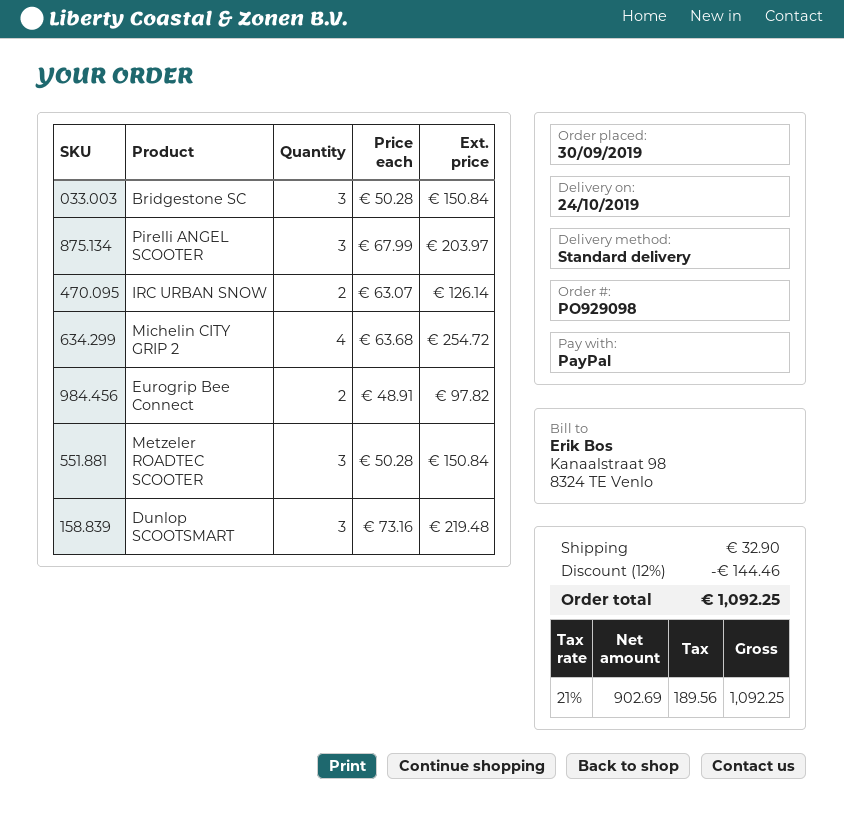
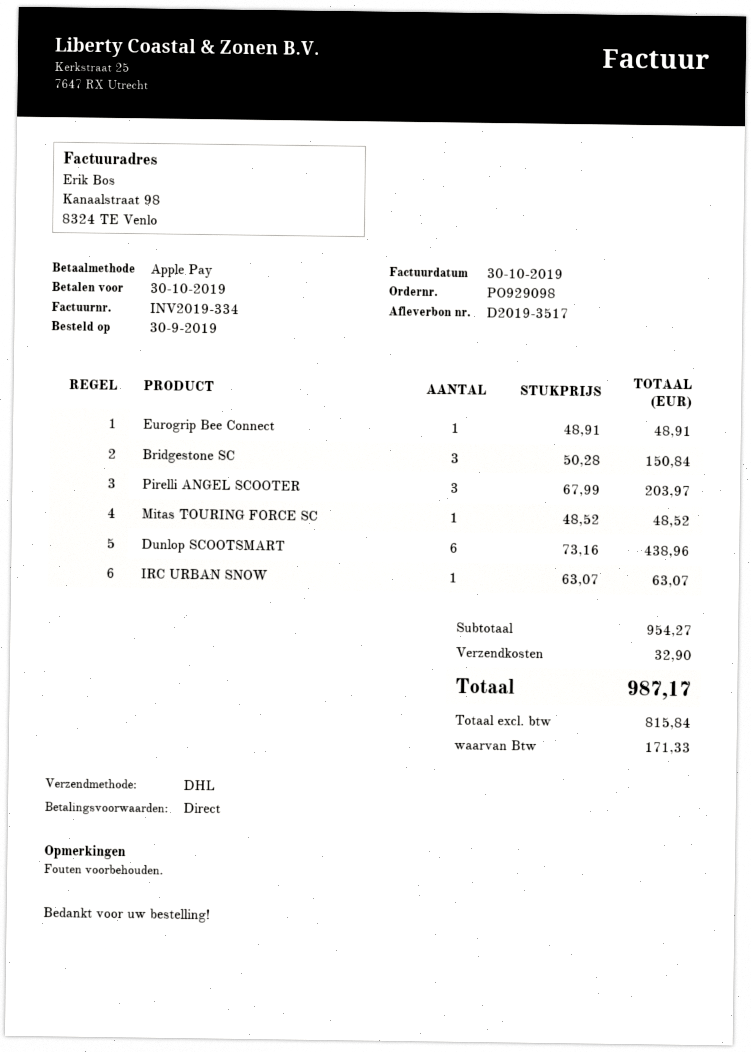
payment method: PayPal -> Apple Pay
shipping method: standard -> DHL
IRC URBAN SNOW: 2 x 63.07 = 126.14 -> 1 x 63.07 = 63.07
Michelin CITY GRIP 2: 4 x 63.68 = 254.72 -> none
Eurogrip Bee Connect: 2 x 48.91 = 97.82 -> 1 x 48.91 = 48.91
Metzeler ROADTEC SCOOTER: 3 x 50.28 = 150.84 -> none
Dunlop SCOOTSMART: 3 x 73.16 = 219.48 -> 6 x 73.16 = 438.96
Mitas TOURING FORCE SC: none -> 1 x 48.52 = 48.52
discount: 12% = 144.46 -> none
net: 902.69 -> 815.84
tax: 189.56 -> 171.33
total: 1092.25 -> 987.17

